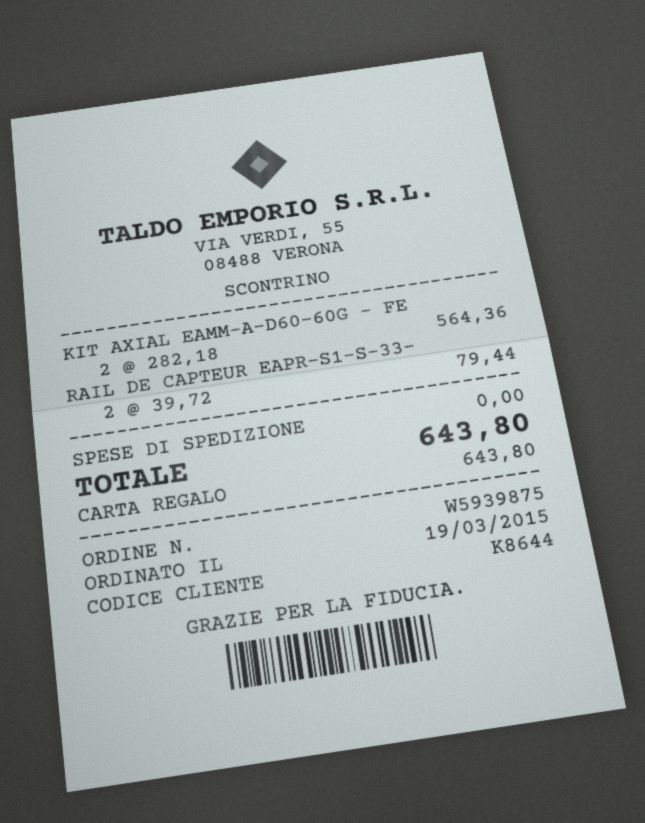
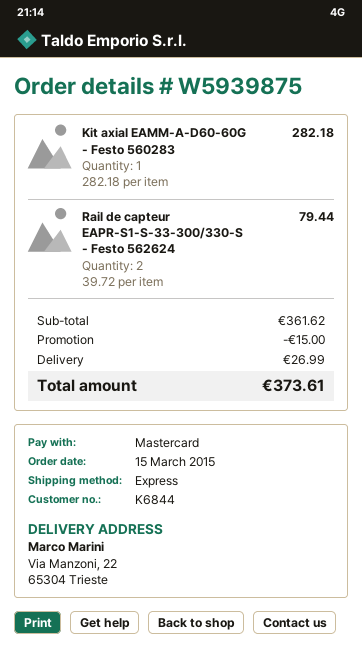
order date: 2015-03-19 -> 2015-03-15
customer number: K8644 -> K6844
payment method: gift card -> Mastercard
KIT AXIAL EAMM-A-D60-60G - FE: 2 x 282.18 = 564.36 -> 1 x 282.18 = 282.18
discount: none -> 15.00
shipping: 0.00 -> 26.99
total: 643.80 -> 373.61

